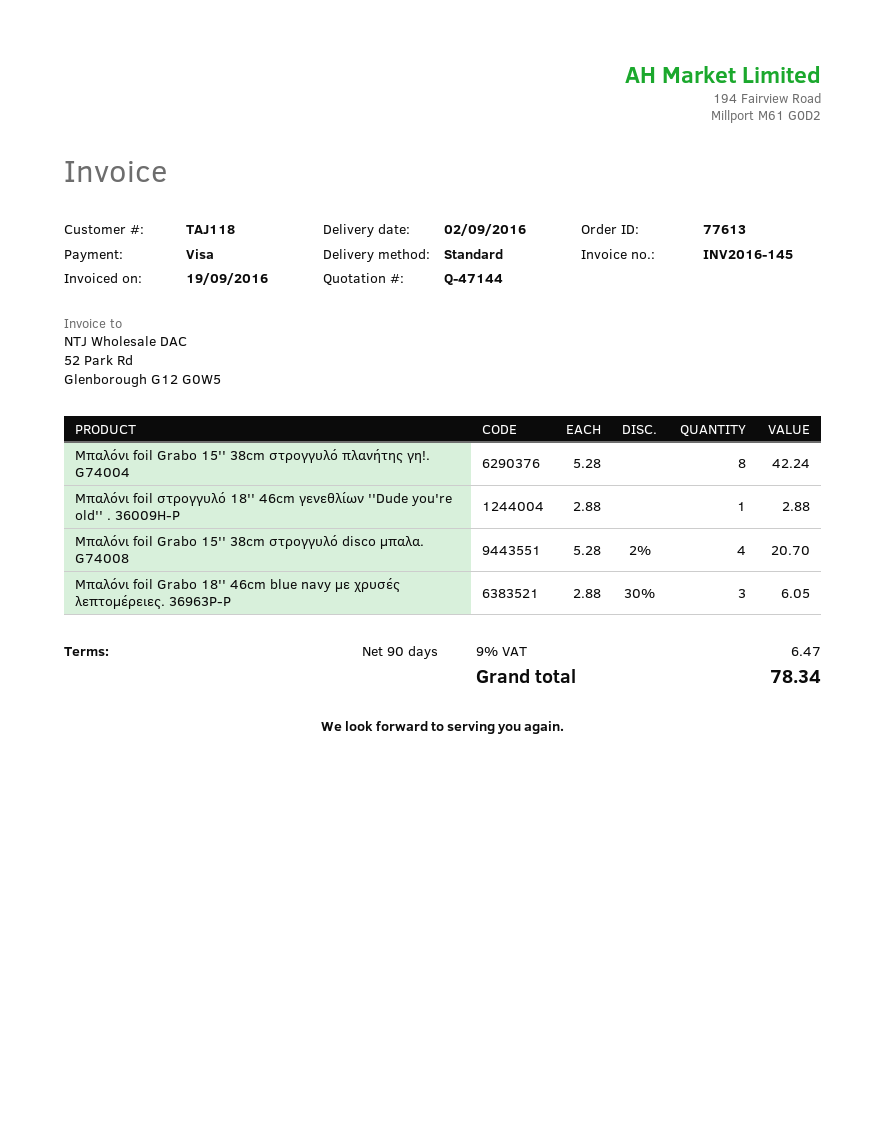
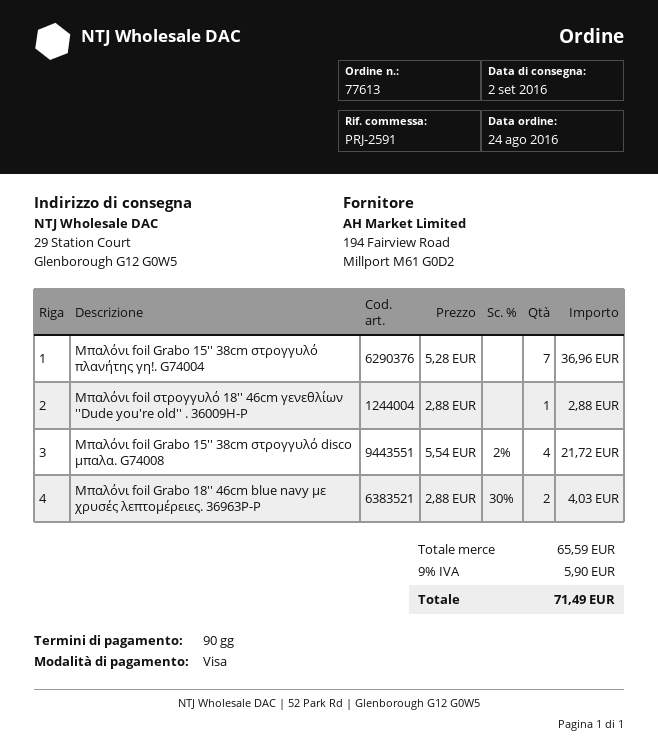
Μπαλόνι foil Grabo 15'' 38cm στρογγυλό πλανήτης γη!. G74004: 8 x 5.28 = 42.24 -> 7 x 5.28 = 36.96
Μπαλόνι foil Grabo 15'' 38cm στρογγυλό disco μπαλα. G74008: 4 x 5.28 - 2% = 20.70 -> 4 x 5.54 - 2% = 21.72
Μπαλόνι foil Grabo 18'' 46cm blue navy με χρυσές λεπτομέρειες. 36963P-P: 3 x 2.88 - 30% = 6.05 -> 2 x 2.88 - 30% = 4.03
tax: 9% = 6.47 -> 9% = 5.90
total: 78.34 -> 71.49

